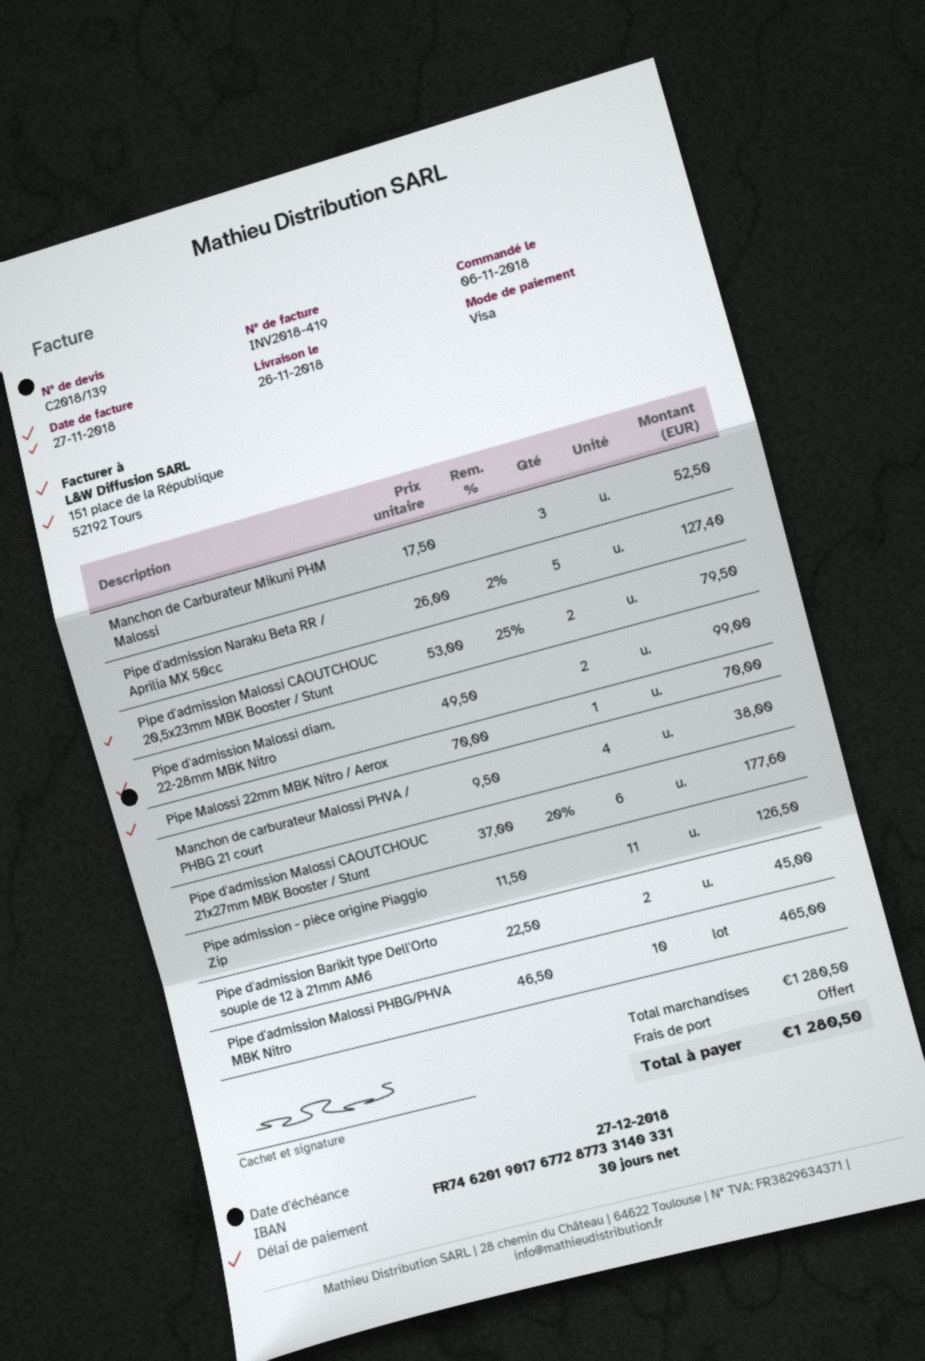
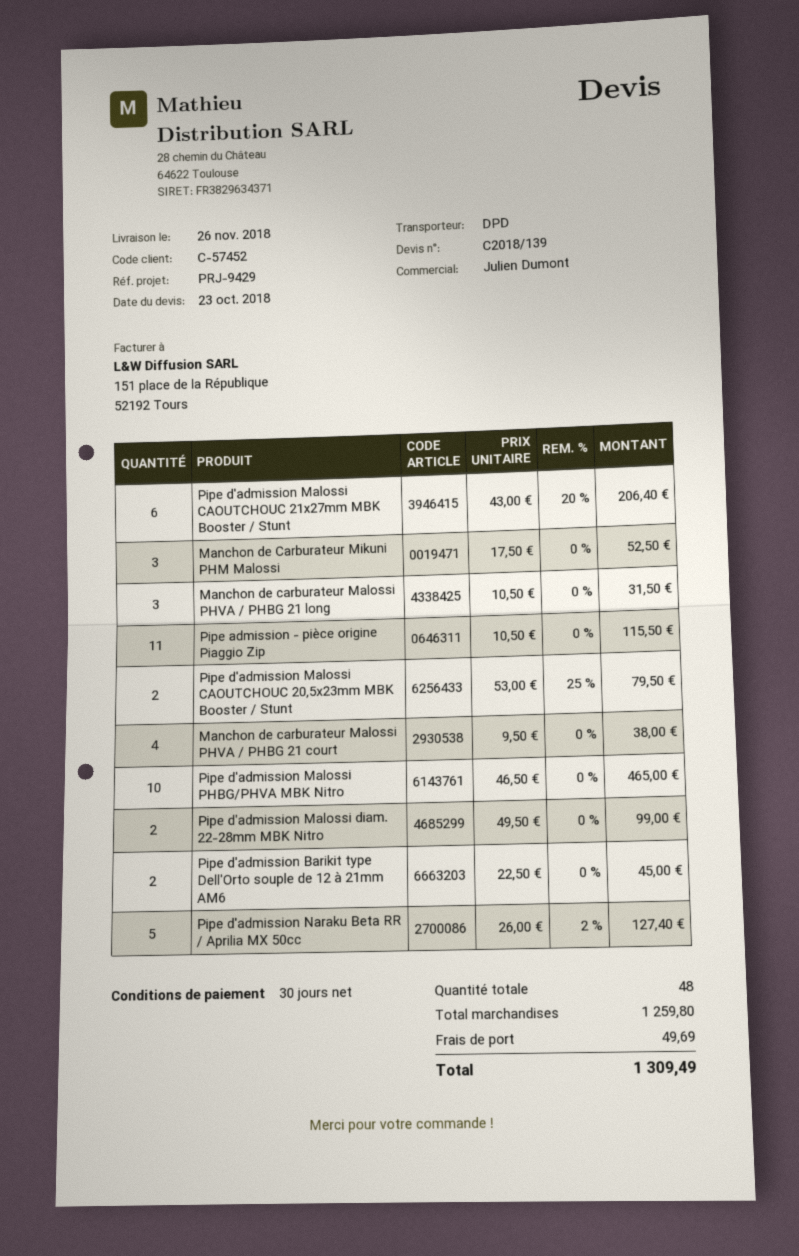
Pipe Malossi 22mm MBK Nitro / Aerox: 1 x 70.00 = 70.00 -> none
Pipe d'admission Malossi CAOUTCHOUC 21x27mm MBK Booster / Stunt: 6 x 37.00 - 20% = 177.60 -> 6 x 43.00 - 20% = 206.40
Pipe admission - pièce origine Piaggio Zip: 11 x 11.50 = 126.50 -> 11 x 10.50 = 115.50
Manchon de carburateur Malossi PHVA / PHBG 21 long: none -> 3 x 10.50 = 31.50
subtotal: 1280.50 -> 1259.80
shipping: 0.00 -> 49.69
total: 1280.50 -> 1309.49

